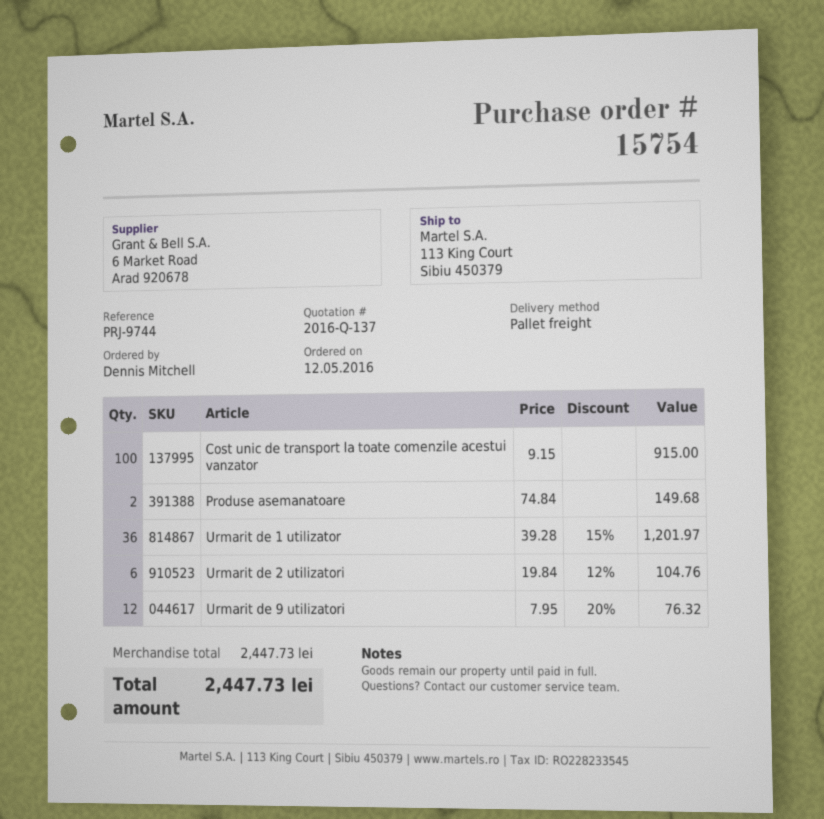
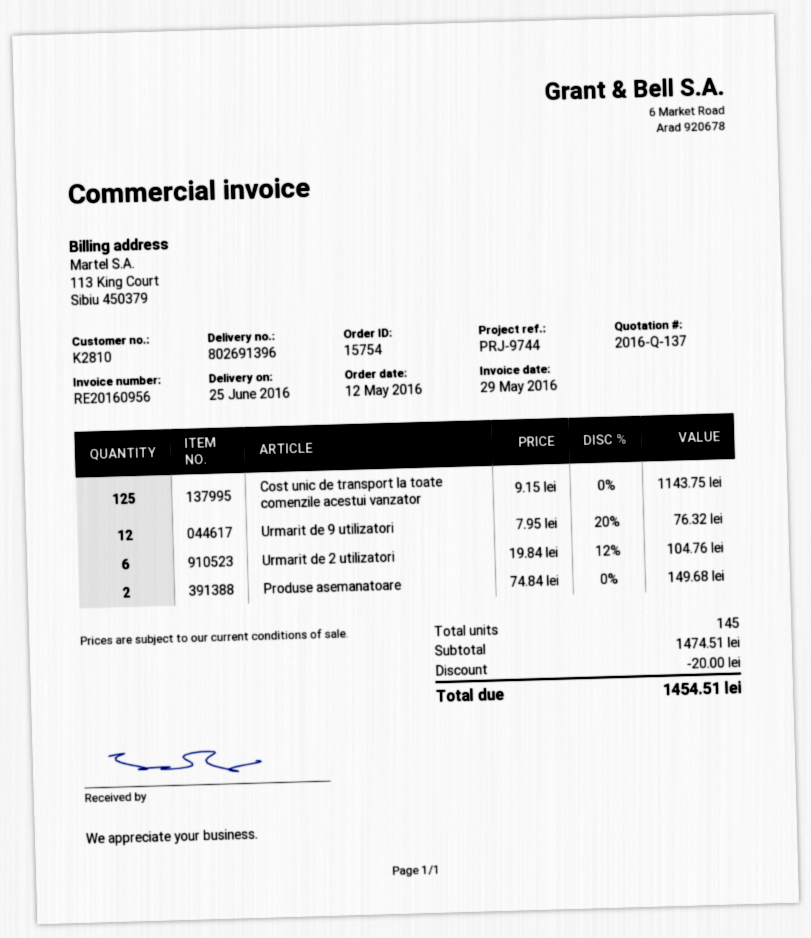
Cost unic de transport la toate comenzile acestui vanzator: 100 x 9.15 = 915.00 -> 125 x 9.15 = 1143.75
Urmarit de 1 utilizator: 36 x 39.28 - 15% = 1201.97 -> none
subtotal: 2447.73 -> 1474.51
discount: none -> 20.00
total: 2447.73 -> 1454.51

